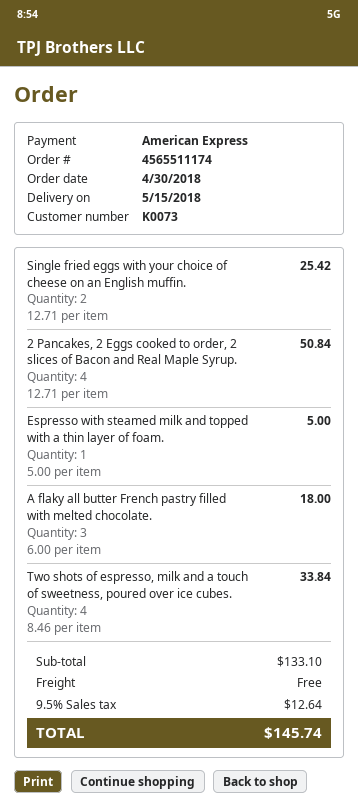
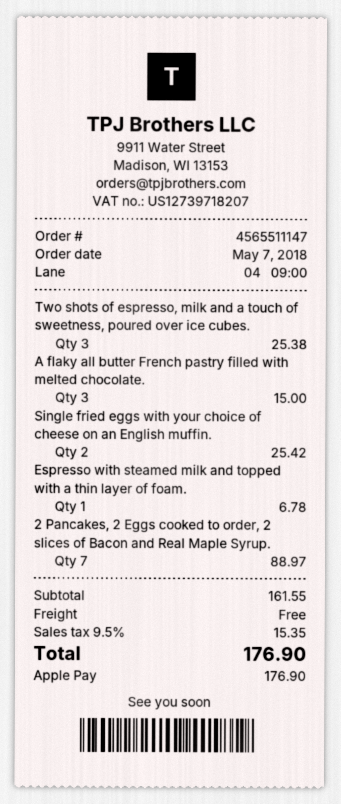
order number: 4565511174 -> 4565511147
order date: 2018-04-30 -> 2018-05-07
payment method: American Express -> Apple Pay
2 Pancakes, 2 Eggs cooked to order, 2 slices of Bacon and Real Maple Syrup.: 4 for 50.84 -> 7 for 88.97
Espresso with steamed milk and topped with a thin layer of foam.: 1 for 5.00 -> 1 for 6.78
A flaky all butter French pastry filled with melted chocolate.: 3 for 18.00 -> 3 for 15.00
Two shots of espresso, milk and a touch of sweetness, poured over ice cubes.: 4 for 33.84 -> 3 for 25.38
subtotal: 133.10 -> 161.55
tax: 9.5% = 12.64 -> 9.5% = 15.35
total: 145.74 -> 176.90

